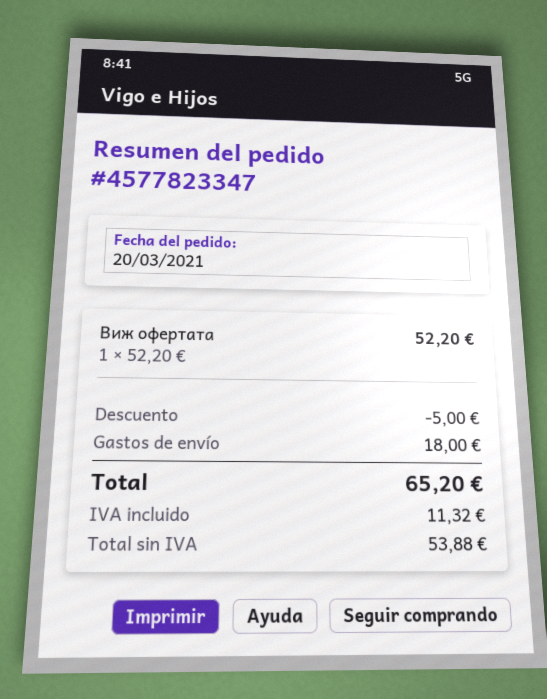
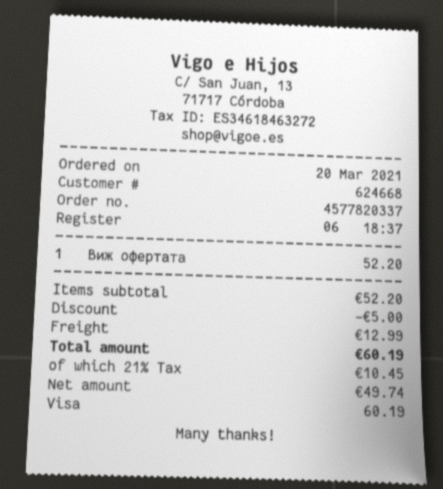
order number: 4577823347 -> 4577820337
shipping: 18.00 -> 12.99
net: 53.88 -> 49.74
tax: 11.32 -> 10.45
total: 65.20 -> 60.19

